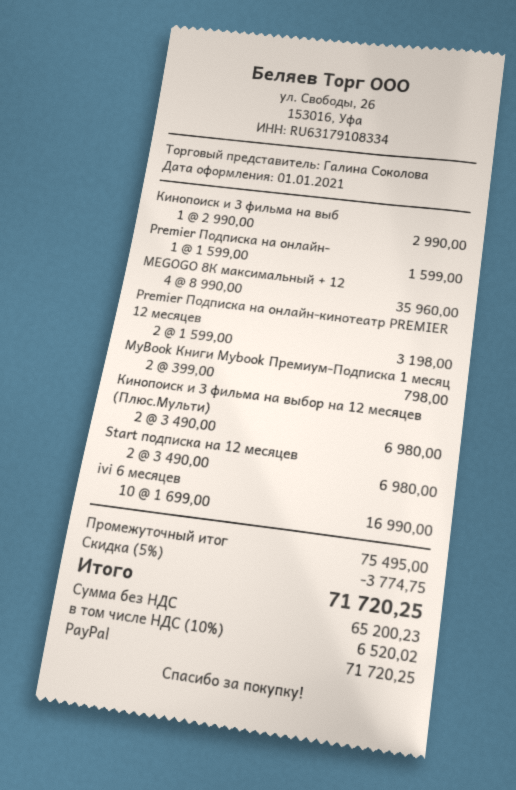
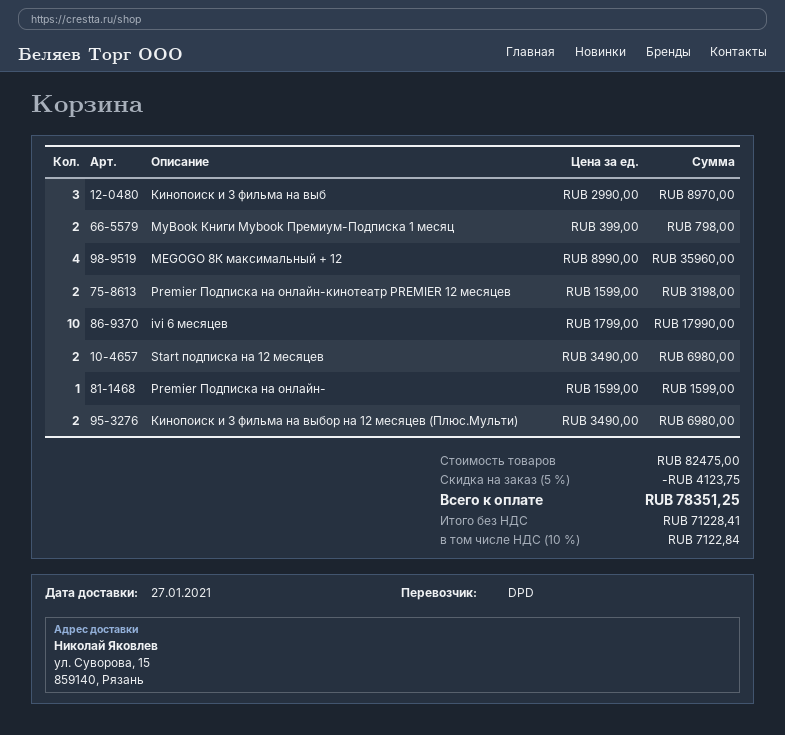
Кинопоиск и 3 фильма на выб: 1 x 2990.00 = 2990.00 -> 3 x 2990.00 = 8970.00
ivi 6 месяцев: 10 x 1699.00 = 16990.00 -> 10 x 1799.00 = 17990.00
subtotal: 75495.00 -> 82475.00
discount: 5% = 3774.75 -> 5% = 4123.75
net: 65200.23 -> 71228.41
tax: 10% = 6520.02 -> 10% = 7122.84
total: 71720.25 -> 78351.25

